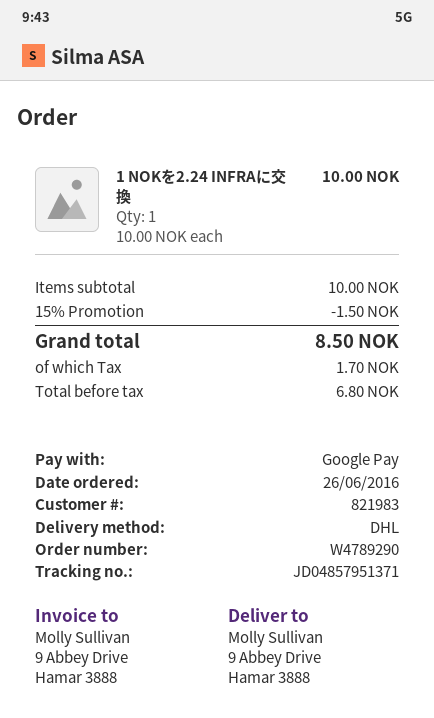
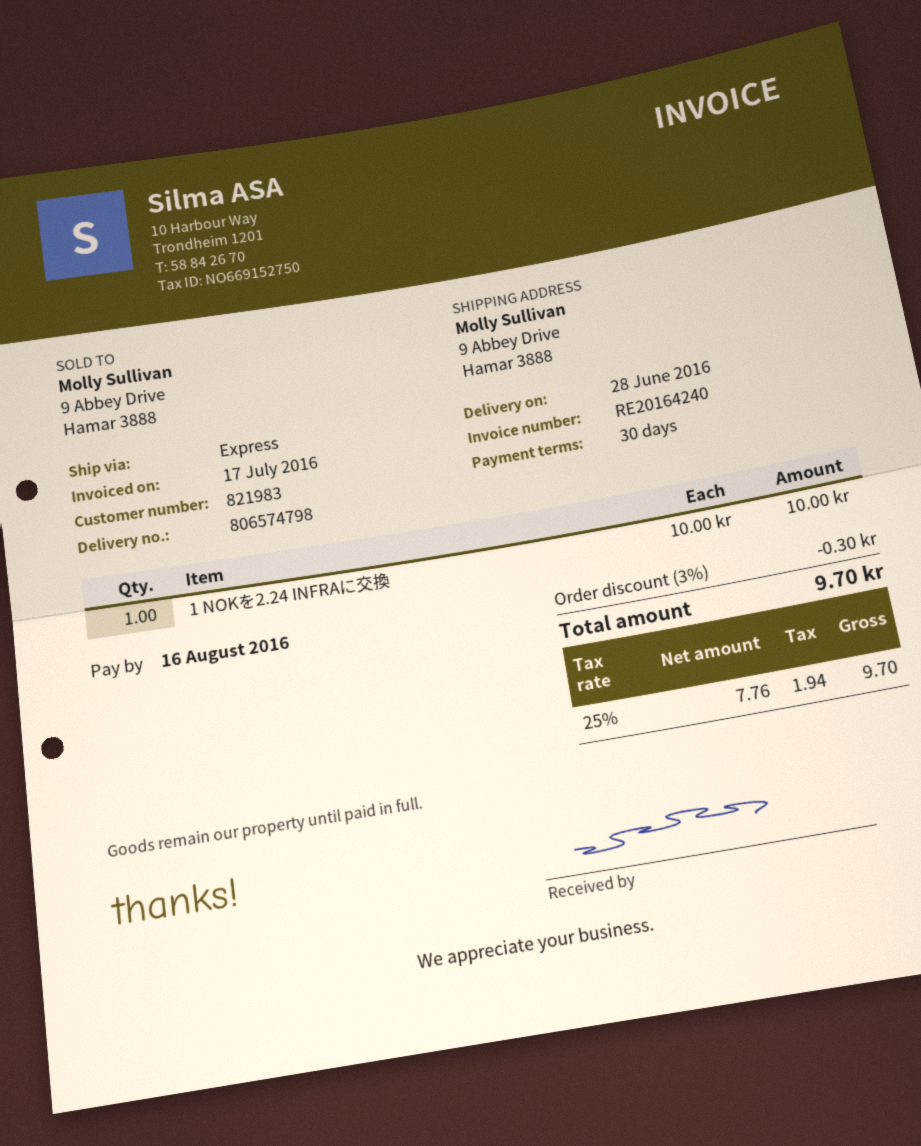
shipping method: DHL -> express
discount: 15% = 1.50 -> 3% = 0.30
net: 6.80 -> 7.76
tax: 1.70 -> 1.94
total: 8.50 -> 9.70

